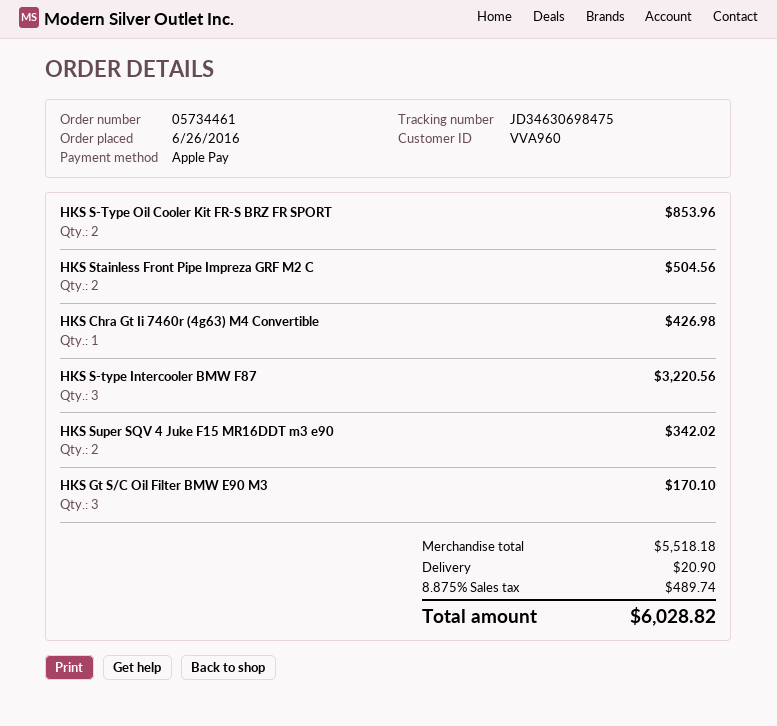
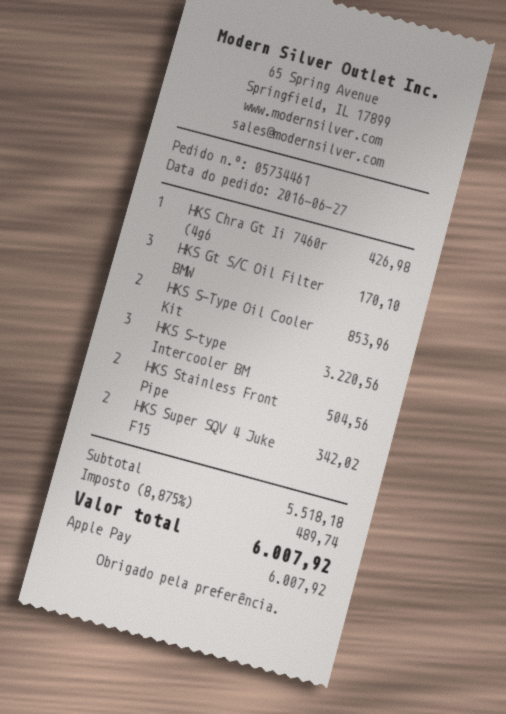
order date: 2016-06-26 -> 2016-06-27
shipping: 20.90 -> none
total: 6028.82 -> 6007.92

